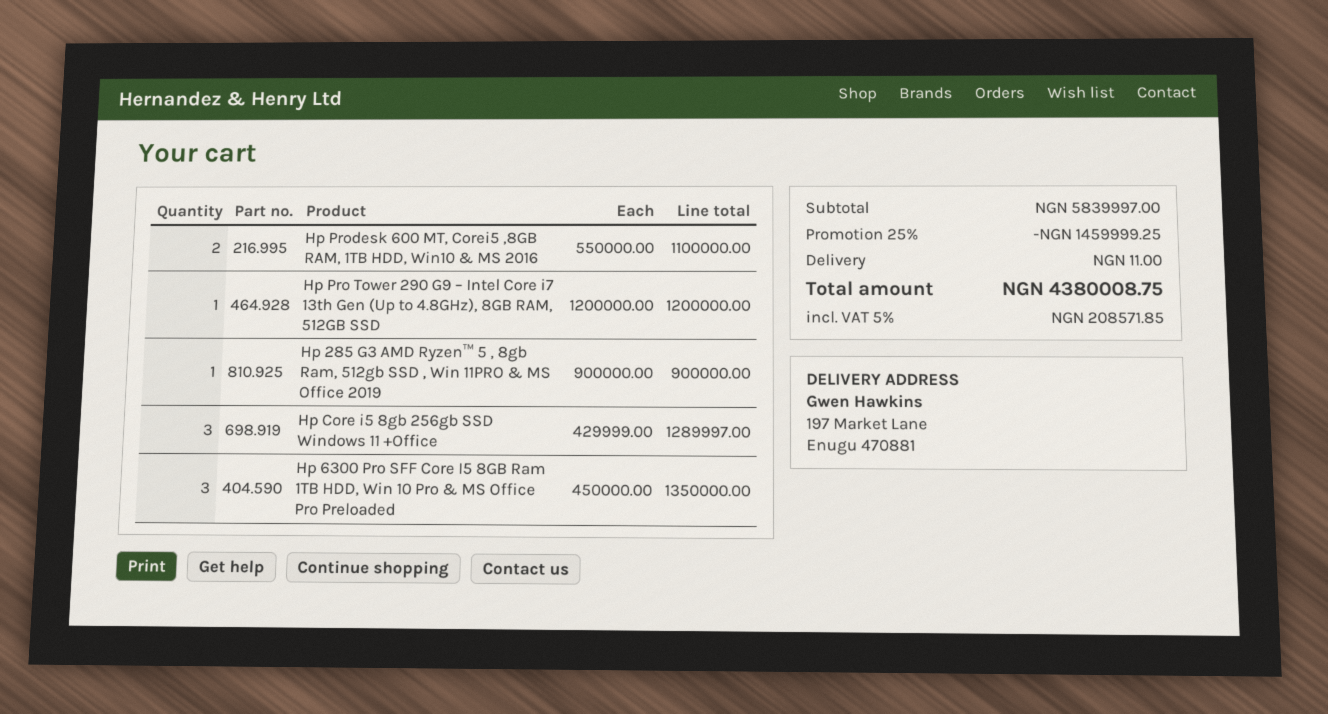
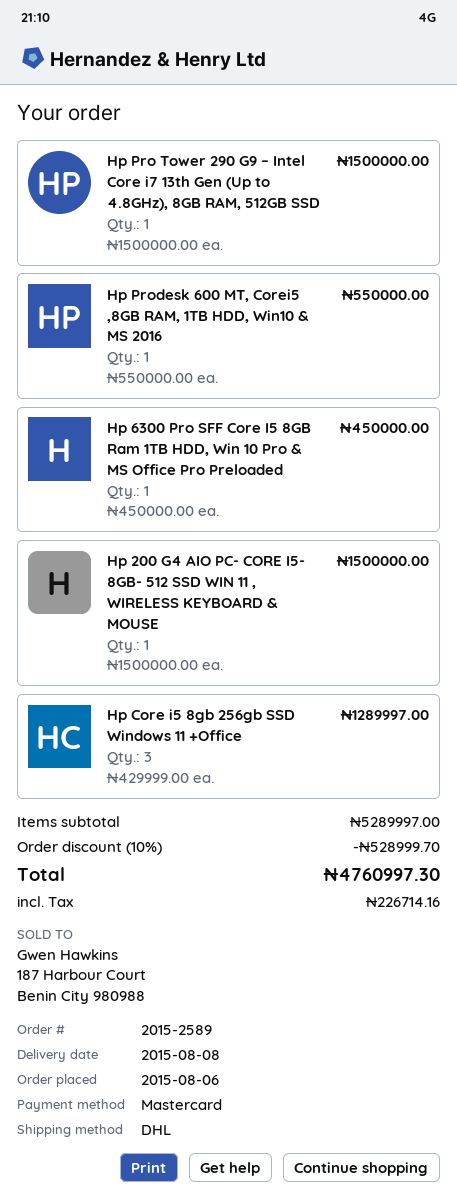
Hp Prodesk 600 MT, Corei5 ,8GB RAM, 1TB HDD, Win10 & MS 2016: 2 x 550000.00 = 1100000.00 -> 1 x 550000.00 = 550000.00
Hp Pro Tower 290 G9 – Intel Core i7 13th Gen (Up to 4.8GHz), 8GB RAM, 512GB SSD: 1 x 1200000.00 = 1200000.00 -> 1 x 1500000.00 = 1500000.00
Hp 285 G3 AMD Ryzen™ 5 , 8gb Ram, 512gb SSD , Win 11PRO & MS Office 2019: 1 x 900000.00 = 900000.00 -> none
Hp 6300 Pro SFF Core I5 8GB Ram 1TB HDD, Win 10 Pro & MS Office Pro Preloaded: 3 x 450000.00 = 1350000.00 -> 1 x 450000.00 = 450000.00
Hp 200 G4 AIO PC- CORE I5- 8GB- 512 SSD WIN 11 , WIRELESS KEYBOARD & MOUSE: none -> 1 x 1500000.00 = 1500000.00
subtotal: 5839997.00 -> 5289997.00
discount: 25% = 1459999.25 -> 10% = 528999.70
shipping: 11.00 -> none
tax: 208571.85 -> 226714.16
total: 4380008.75 -> 4760997.30

